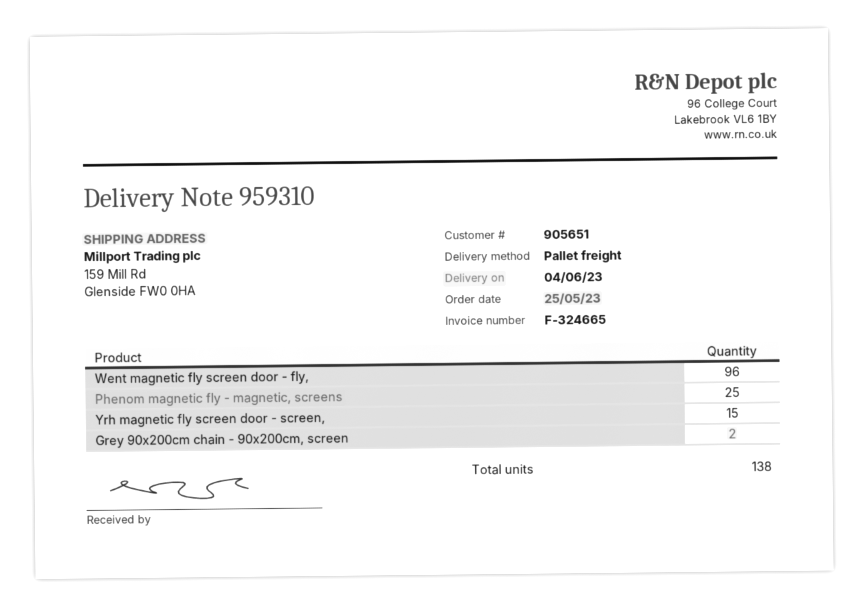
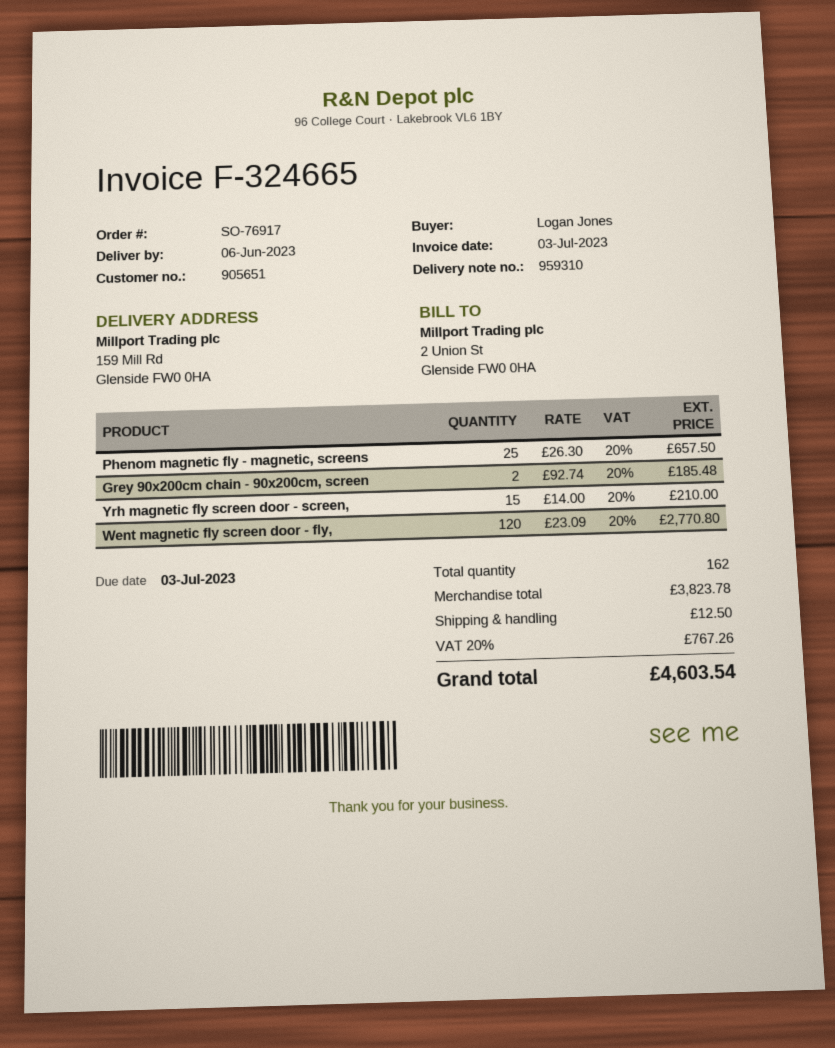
delivery date: 2023-06-04 -> 2023-06-06
Went magnetic fly screen door - fly,: 96 -> 120
total quantity: 138 -> 162

